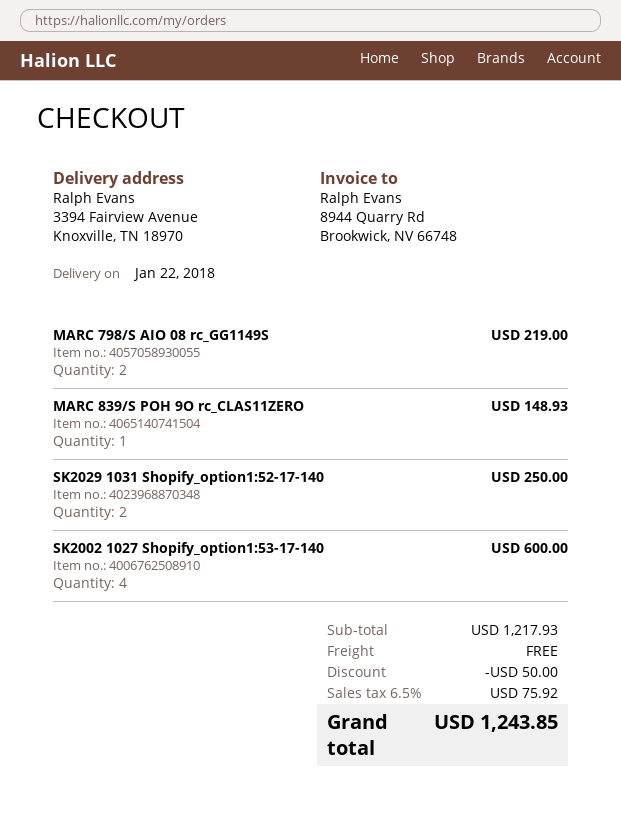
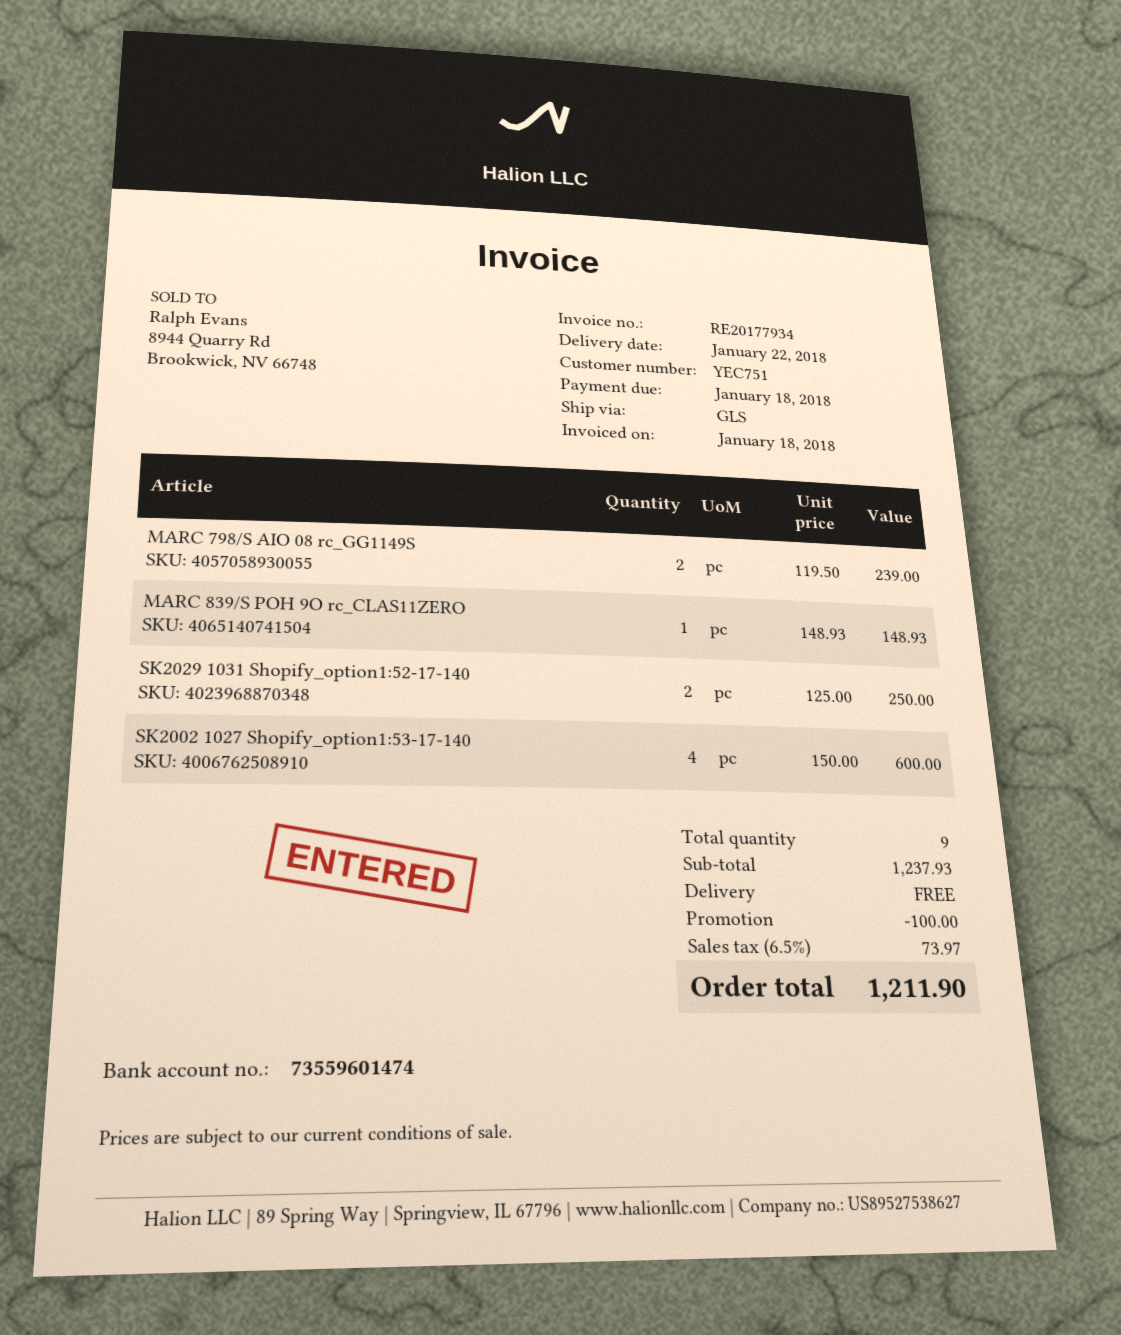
MARC 798/S AIO 08 rc_GG1149S: 2 for 219.00 -> 2 for 239.00
subtotal: 1217.93 -> 1237.93
discount: 50.00 -> 100.00
tax: 6.5% = 75.92 -> 6.5% = 73.97
total: 1243.85 -> 1211.90

